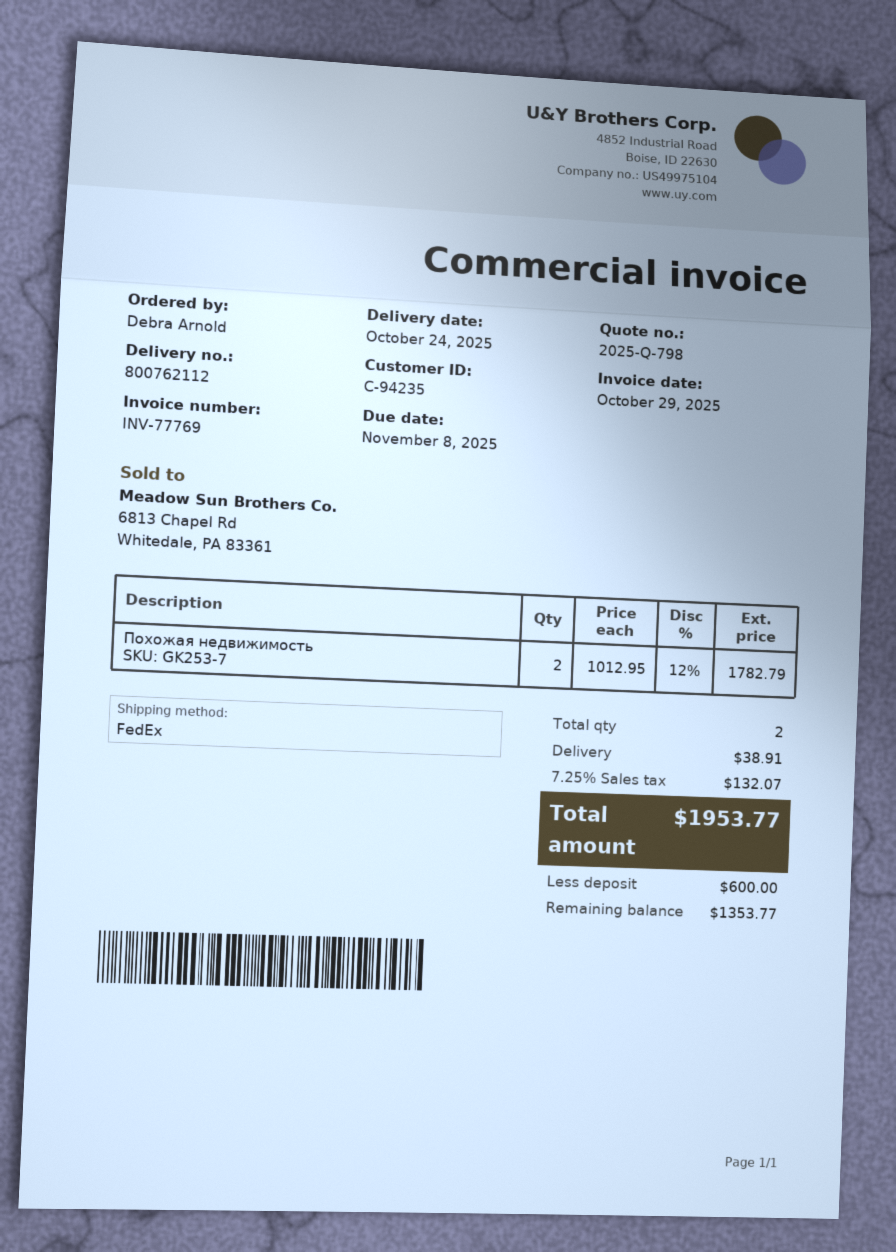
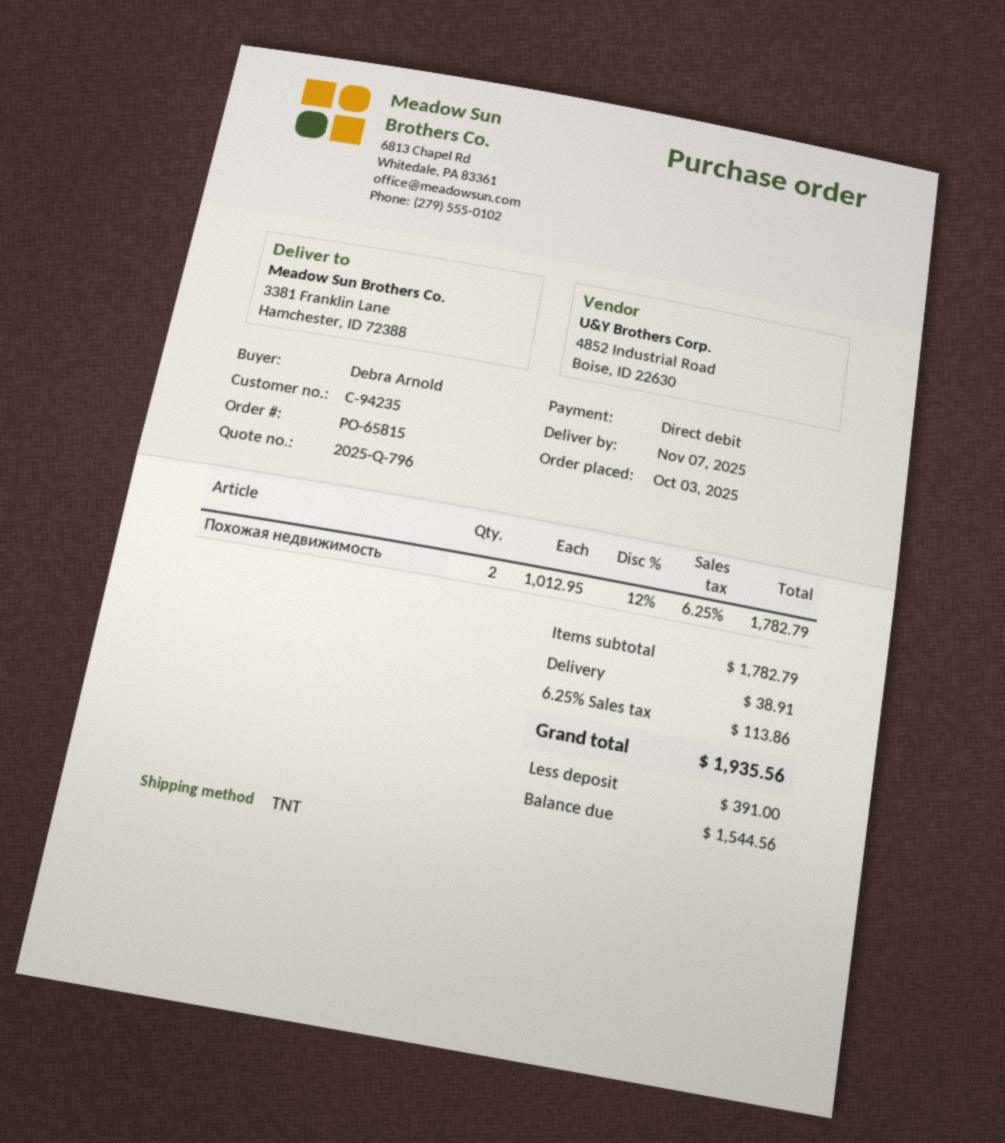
quote number: 2025-Q-798 -> 2025-Q-796
delivery date: 2025-10-24 -> 2025-11-07
shipping method: FedEx -> TNT
tax: 7.25% = 132.07 -> 6.25% = 113.86
total: 1953.77 -> 1935.56
deposit: 600.00 -> 391.00
balance: 1353.77 -> 1544.56

